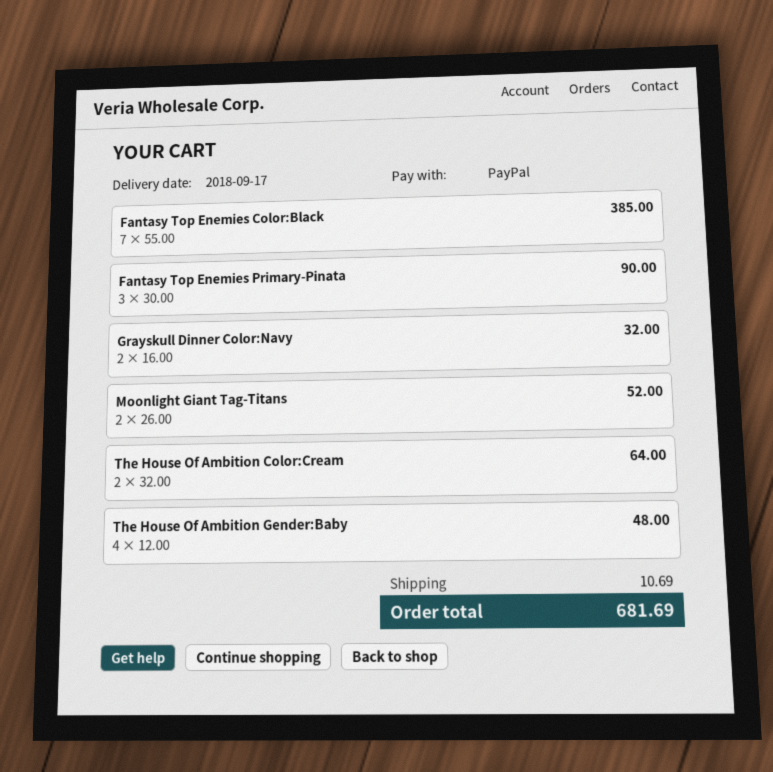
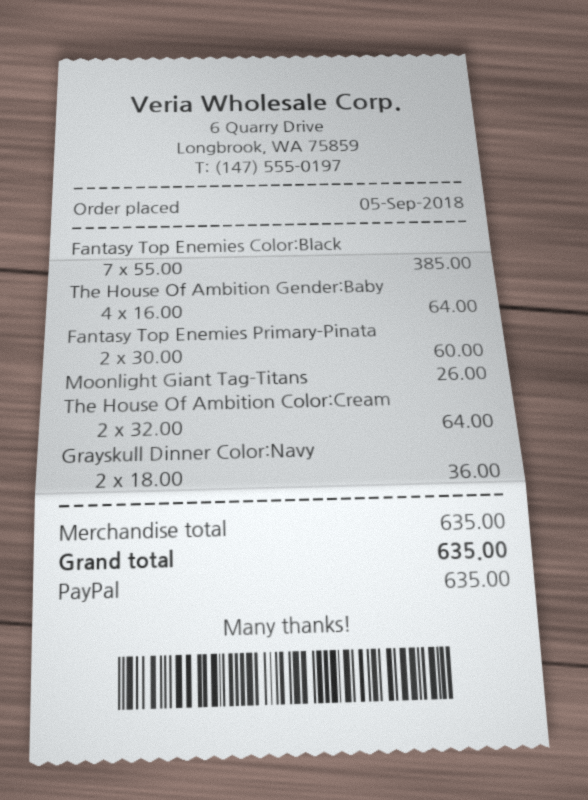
Fantasy Top Enemies Primary-Pinata: 3 x 30.00 = 90.00 -> 2 x 30.00 = 60.00
Grayskull Dinner Color:Navy: 2 x 16.00 = 32.00 -> 2 x 18.00 = 36.00
Moonlight Giant Tag-Titans: 2 x 26.00 = 52.00 -> 1 x 26.00 = 26.00
The House Of Ambition Gender:Baby: 4 x 12.00 = 48.00 -> 4 x 16.00 = 64.00
shipping: 10.69 -> none
total: 681.69 -> 635.00

